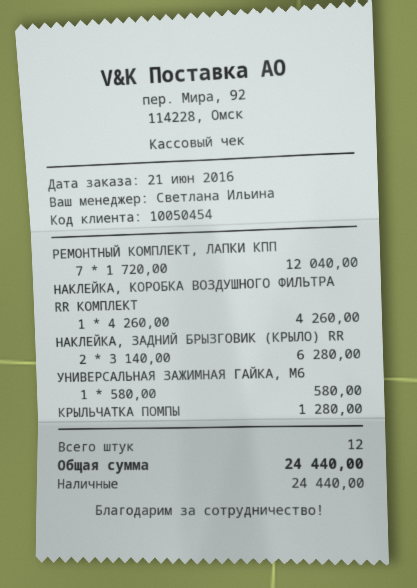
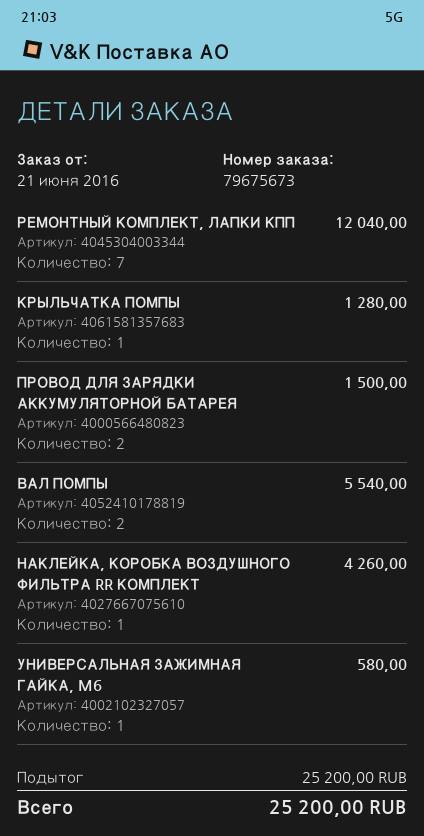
НАКЛЕЙКА, ЗАДНИЙ БРЫЗГОВИК (КРЫЛО) RR: 2 for 6280.00 -> none
ПРОВОД ДЛЯ ЗАРЯДКИ АККУМУЛЯТОРНОЙ БАТАРЕЯ: none -> 2 for 1500.00
ВАЛ ПОМПЫ: none -> 2 for 5540.00
total: 24440.00 -> 25200.00

